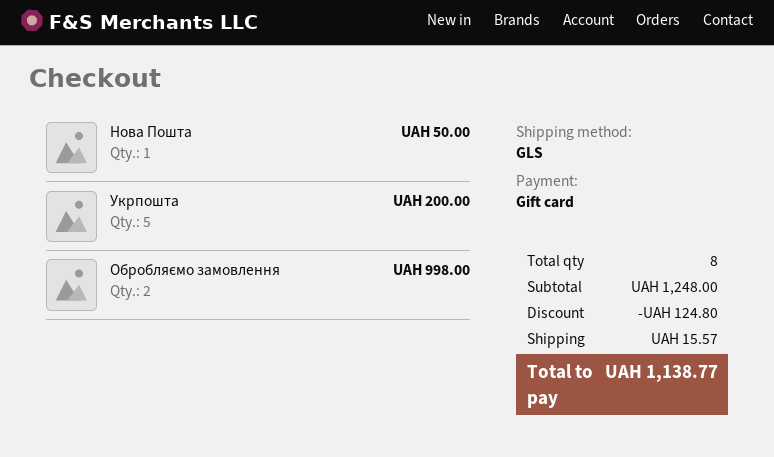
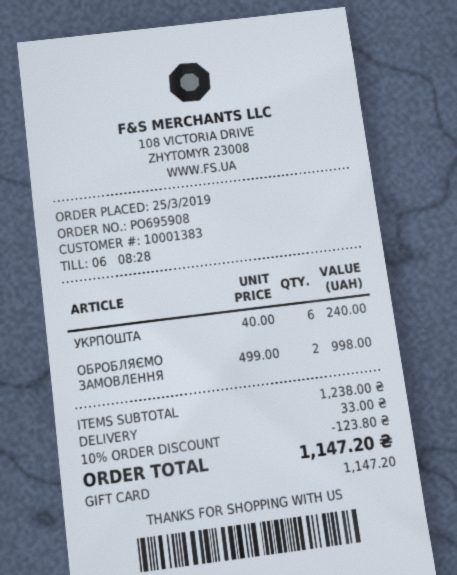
Нова Пошта: 1 for 50.00 -> none
Укрпошта: 5 for 200.00 -> 6 for 240.00
subtotal: 1248.00 -> 1238.00
discount: 124.80 -> 123.80
shipping: 15.57 -> 33.00
total: 1138.77 -> 1147.20

